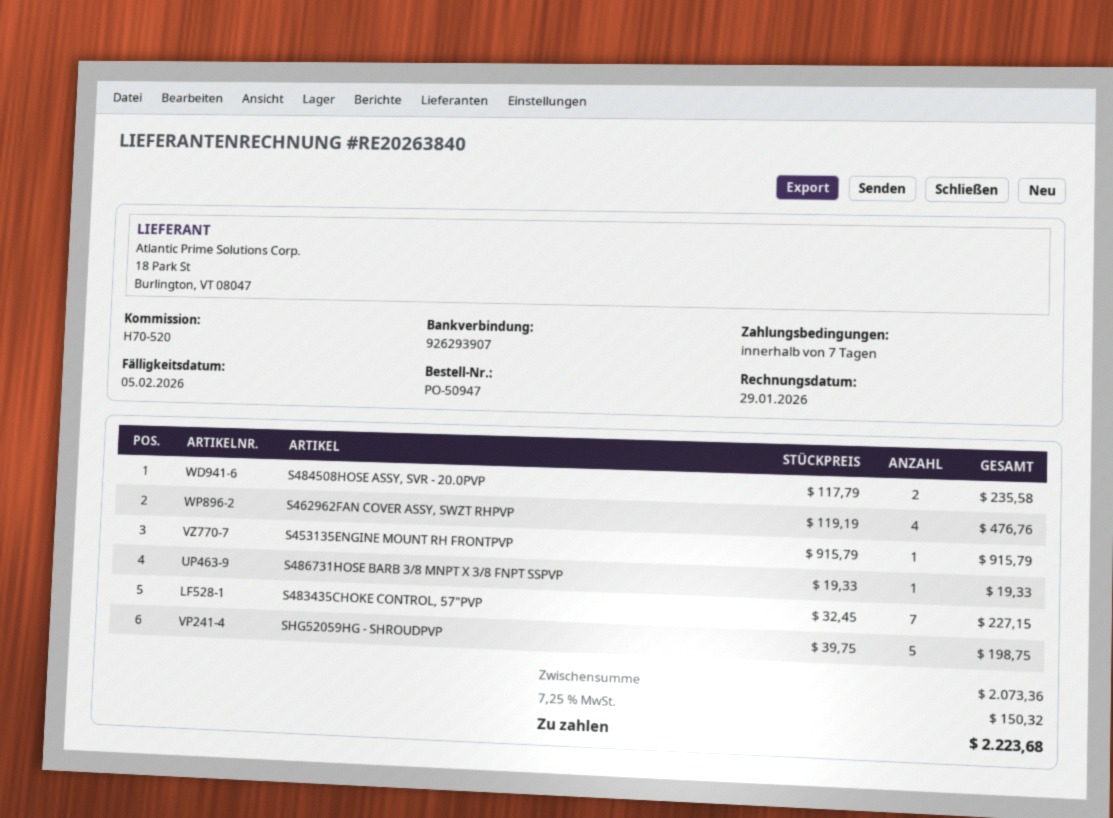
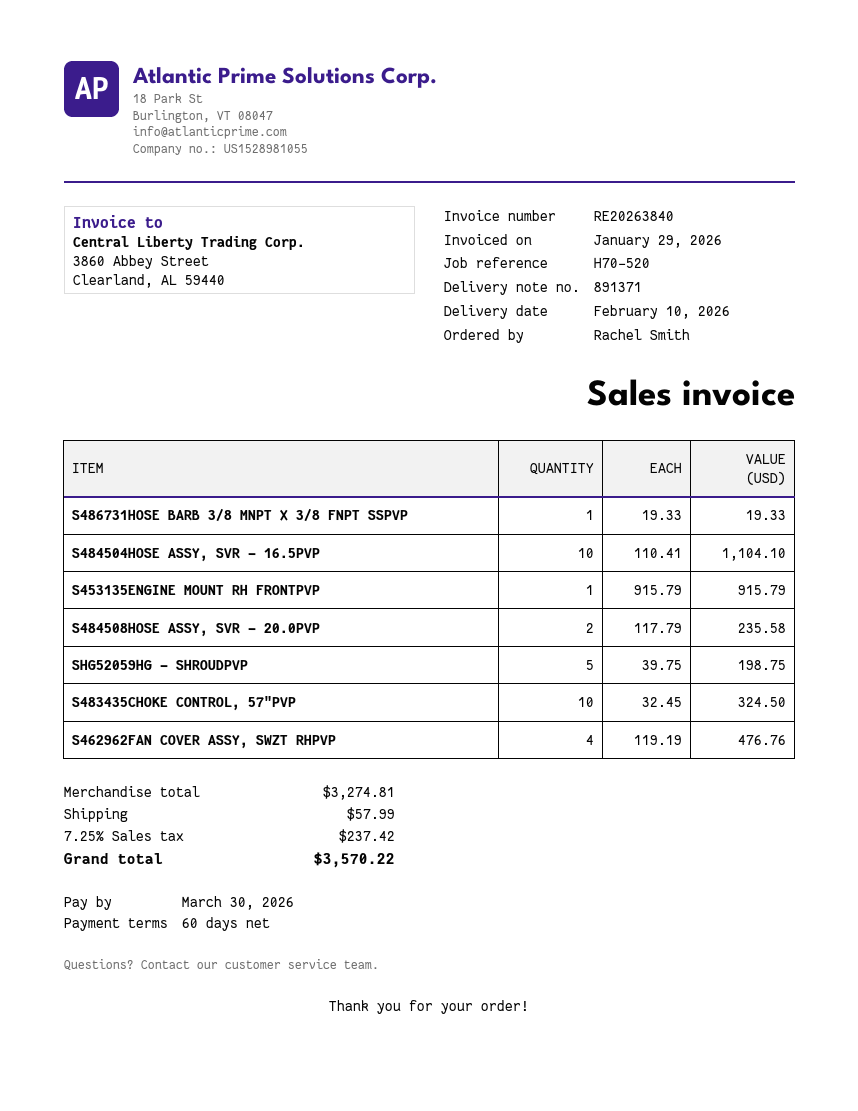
payment terms: 7 days -> 60 days
due date: 2026-02-05 -> 2026-03-30
S483435CHOKE CONTROL, 57"PVP: 7 x 32.45 = 227.15 -> 10 x 32.45 = 324.50
S484504HOSE ASSY, SVR - 16.5PVP: none -> 10 x 110.41 = 1104.10
subtotal: 2073.36 -> 3274.81
shipping: none -> 57.99
tax: 7.25% = 150.32 -> 7.25% = 237.42
total: 2223.68 -> 3570.22

